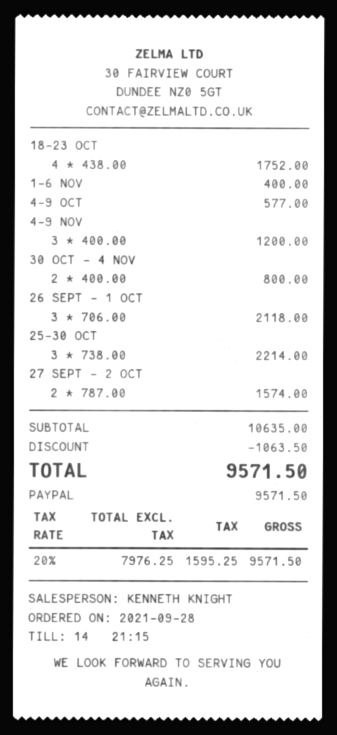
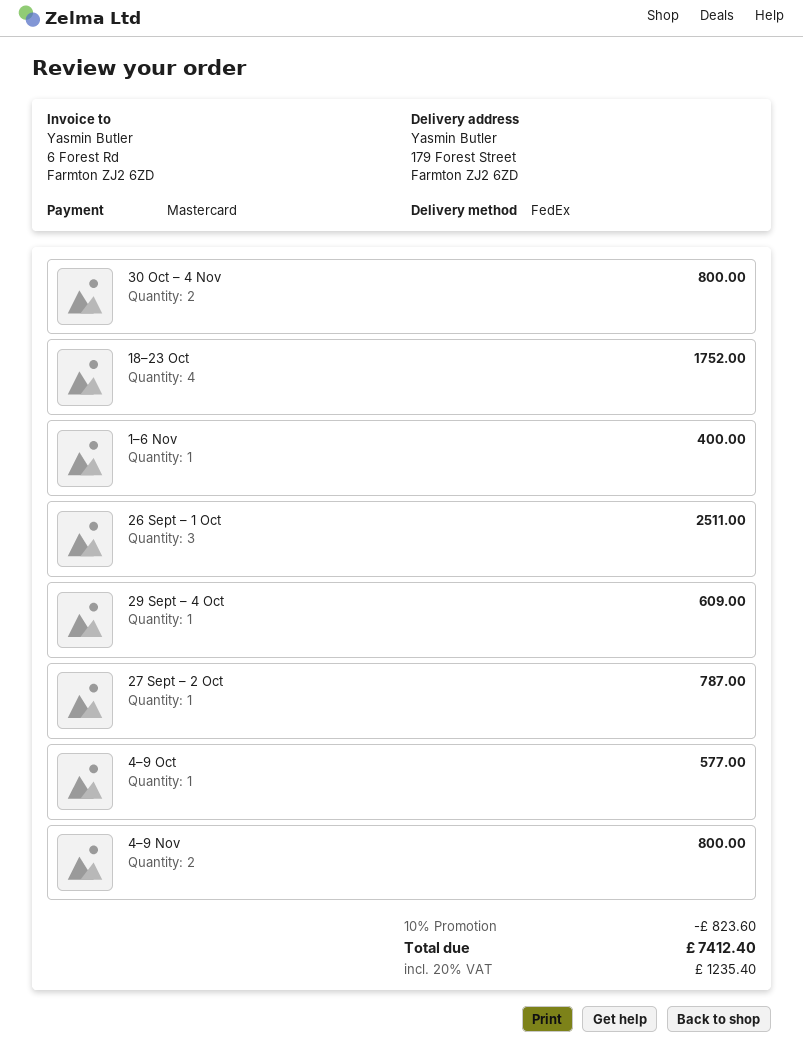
payment method: PayPal -> Mastercard
4–9 NOV: 3 for 1200.00 -> 2 for 800.00
26 SEPT – 1 OCT: 3 for 2118.00 -> 3 for 2511.00
25–30 OCT: 3 for 2214.00 -> none
27 SEPT – 2 OCT: 2 for 1574.00 -> 1 for 787.00
29 Sept – 4 Oct: none -> 1 for 609.00
discount: 1063.50 -> 823.60
tax: 20% = 1595.25 -> 20% = 1235.40
total: 9571.50 -> 7412.40

